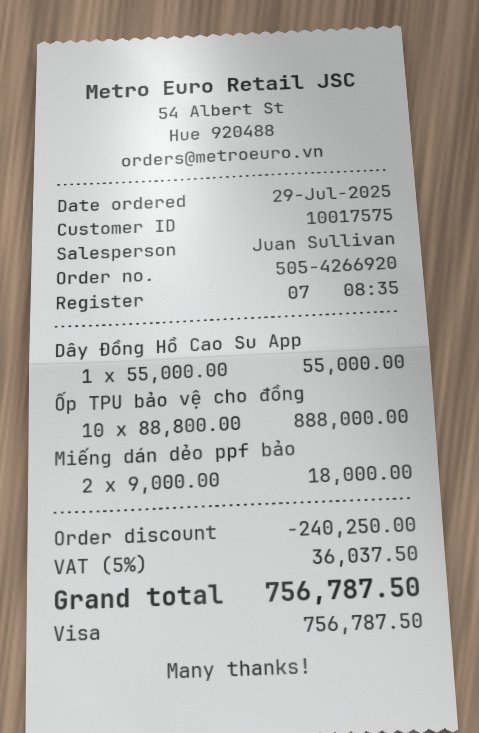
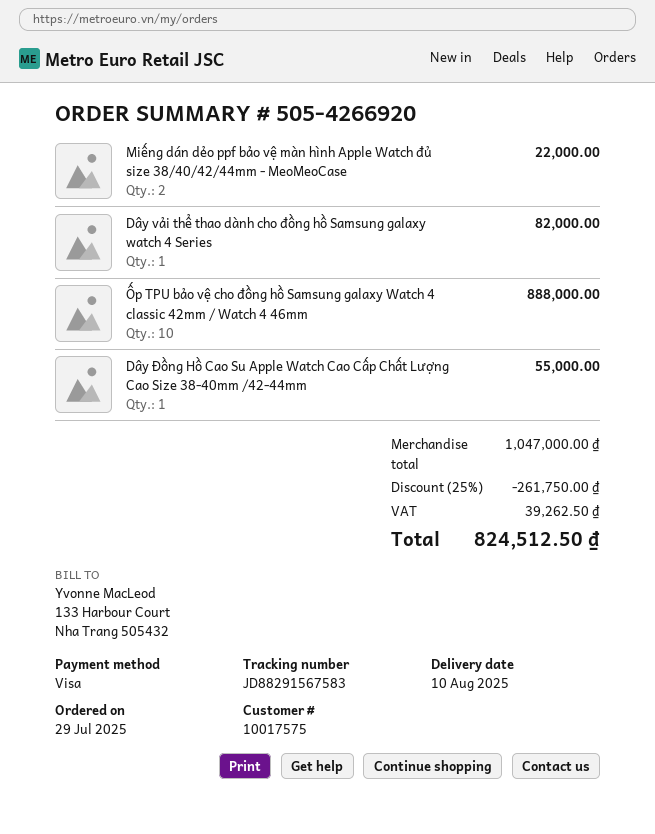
Miếng dán dẻo ppf bảo: 2 for 18000.00 -> 2 for 22000.00
Dây vải thể thao dành cho đồng hồ Samsung galaxy watch 4 Series: none -> 1 for 82000.00
discount: 240250.00 -> 261750.00
tax: 36037.50 -> 39262.50
total: 756787.50 -> 824512.50

